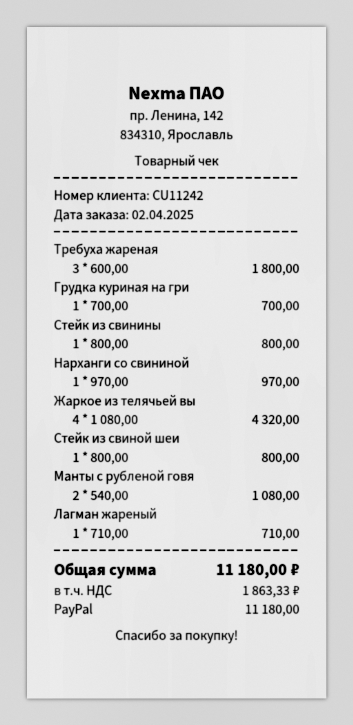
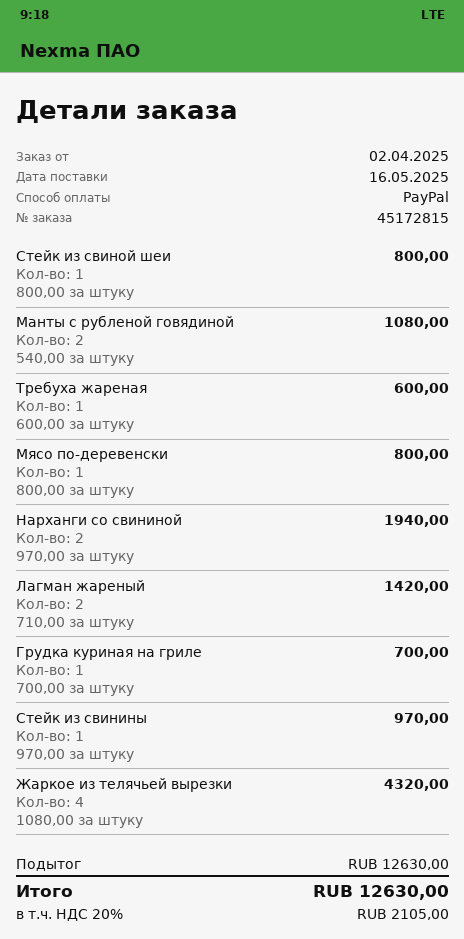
Требуха жареная: 3 x 600.00 = 1800.00 -> 1 x 600.00 = 600.00
Стейк из свинины: 1 x 800.00 = 800.00 -> 1 x 970.00 = 970.00
Нарханги со свининой: 1 x 970.00 = 970.00 -> 2 x 970.00 = 1940.00
Лагман жареный: 1 x 710.00 = 710.00 -> 2 x 710.00 = 1420.00
Мясо по-деревенски: none -> 1 x 800.00 = 800.00
tax: 1863.33 -> 2105.00
total: 11180.00 -> 12630.00

